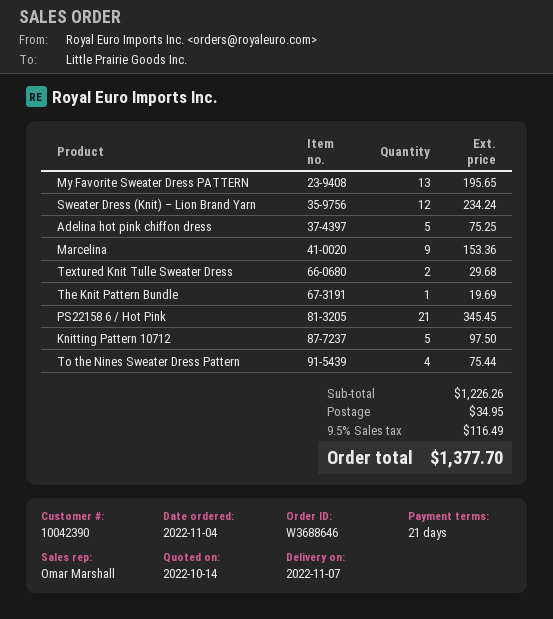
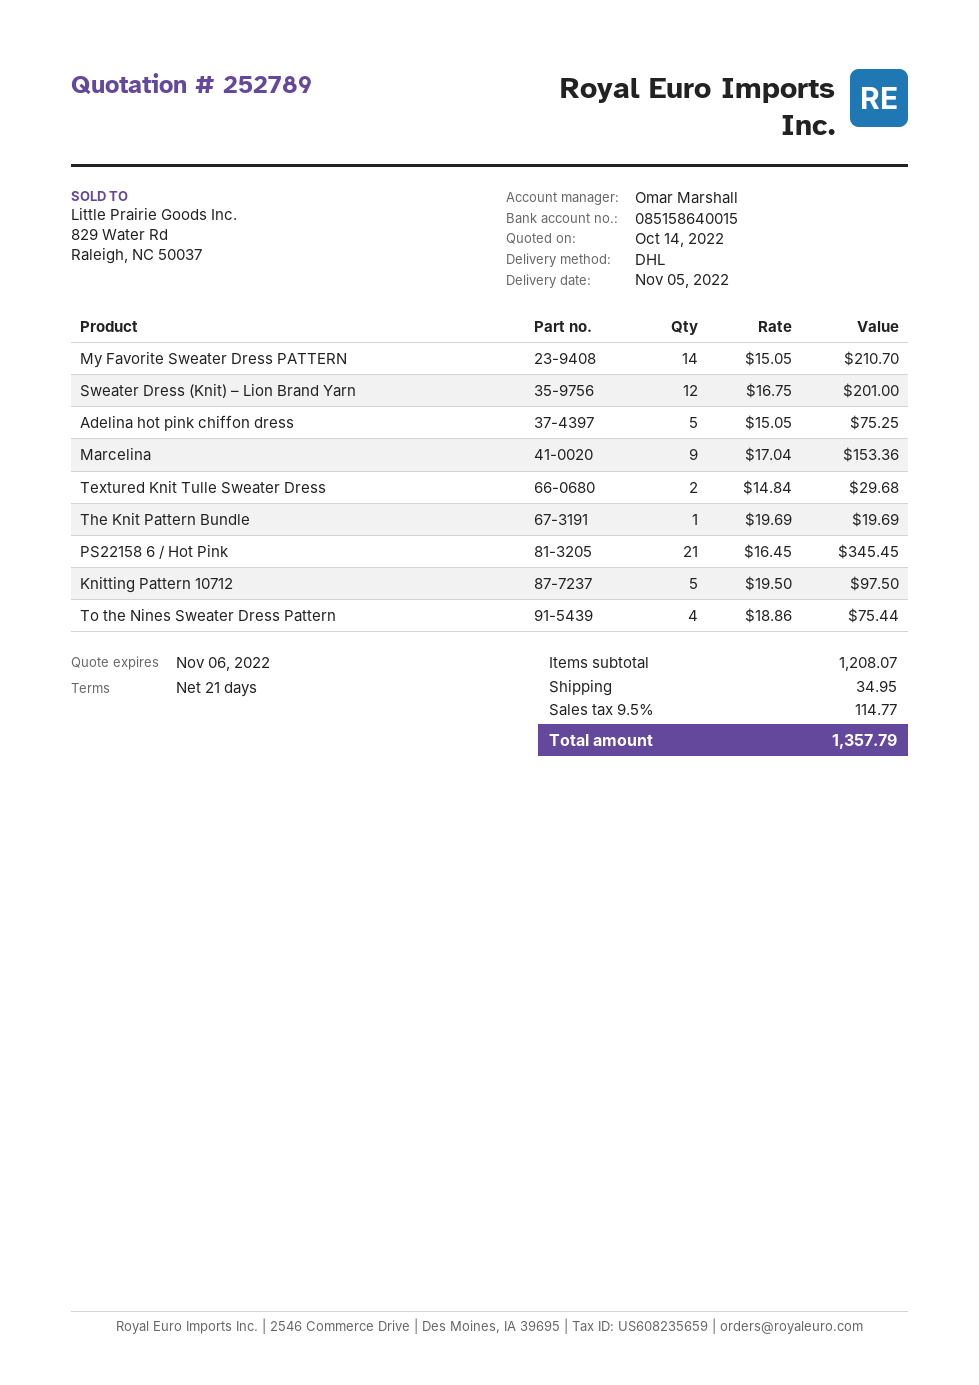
delivery date: 2022-11-07 -> 2022-11-05
My Favorite Sweater Dress PATTERN: 13 for 195.65 -> 14 for 210.70
Sweater Dress (Knit) – Lion Brand Yarn: 12 for 234.24 -> 12 for 201.00
subtotal: 1226.26 -> 1208.07
tax: 9.5% = 116.49 -> 9.5% = 114.77
total: 1377.70 -> 1357.79

